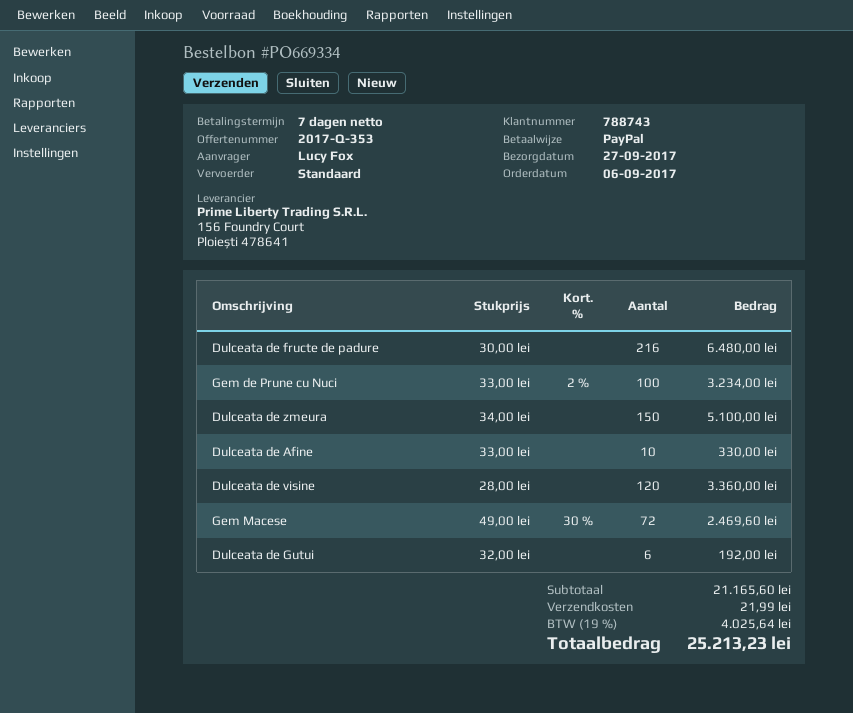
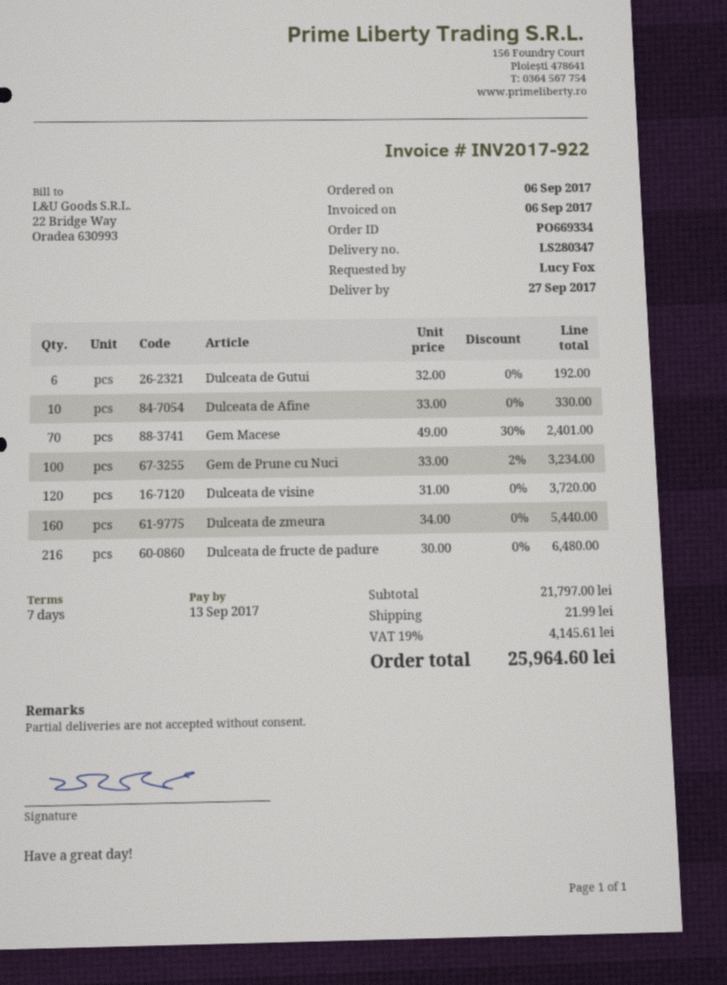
Dulceata de zmeura: 150 x 34.00 = 5100.00 -> 160 x 34.00 = 5440.00
Dulceata de visine: 120 x 28.00 = 3360.00 -> 120 x 31.00 = 3720.00
Gem Macese: 72 x 49.00 - 30% = 2469.60 -> 70 x 49.00 - 30% = 2401.00
subtotal: 21165.60 -> 21797.00
tax: 19% = 4025.64 -> 19% = 4145.61
total: 25213.23 -> 25964.60

